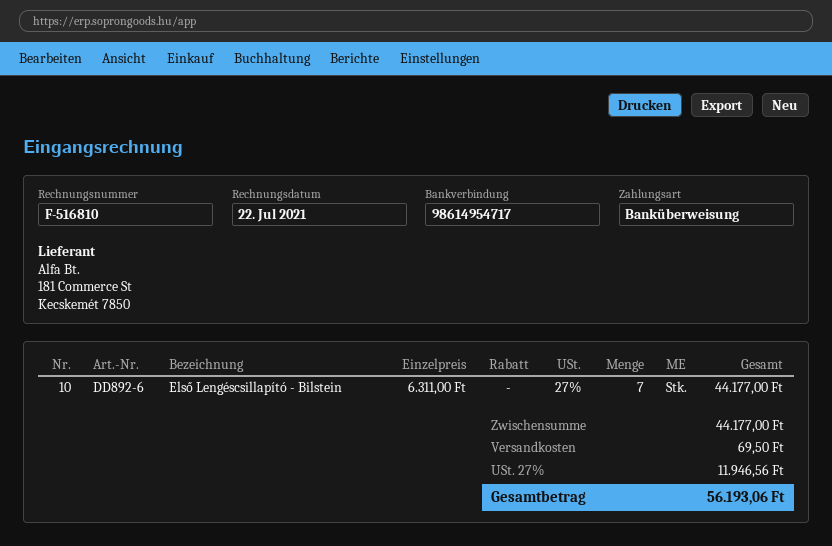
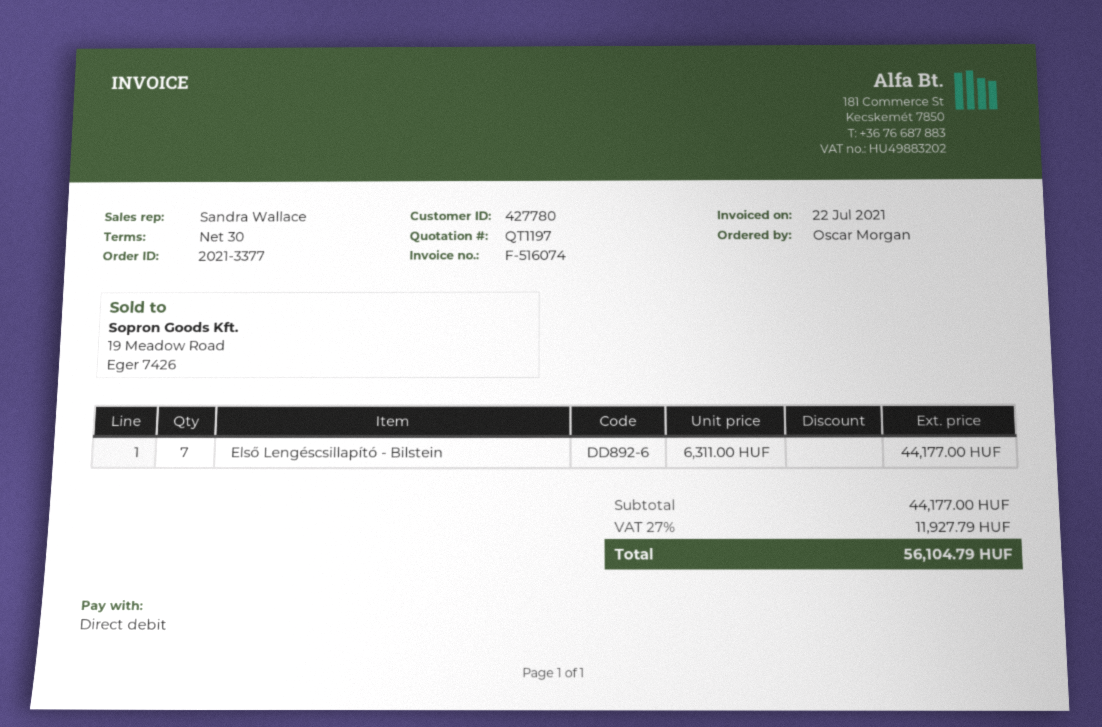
invoice number: F-516810 -> F-516074
payment method: bank transfer -> direct debit
shipping: 69.50 -> none
tax: 27% = 11946.56 -> 27% = 11927.79
total: 56193.06 -> 56104.79

